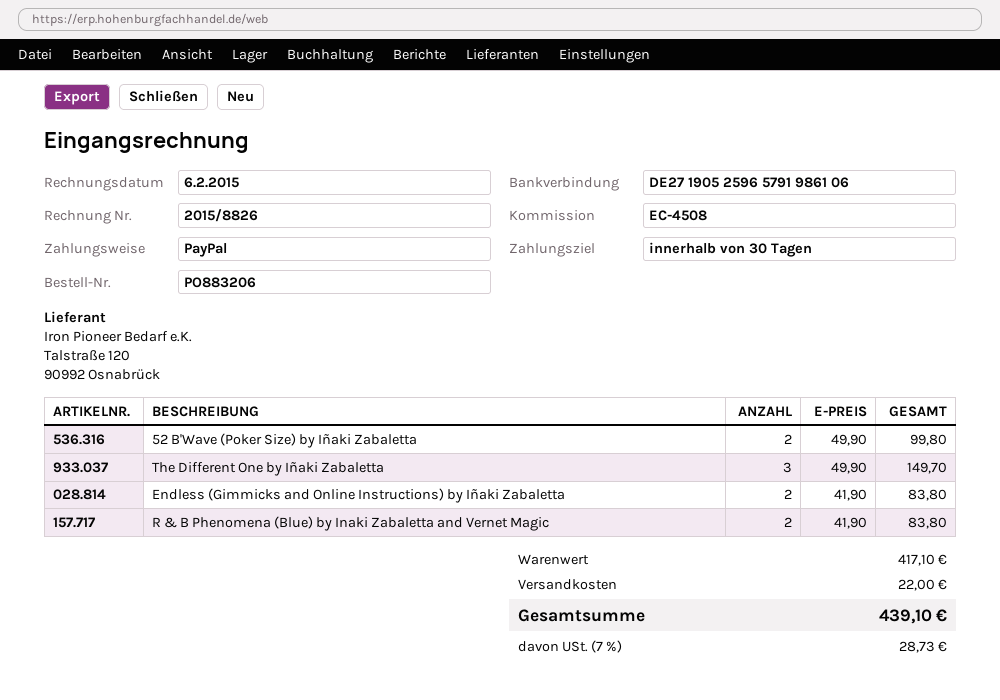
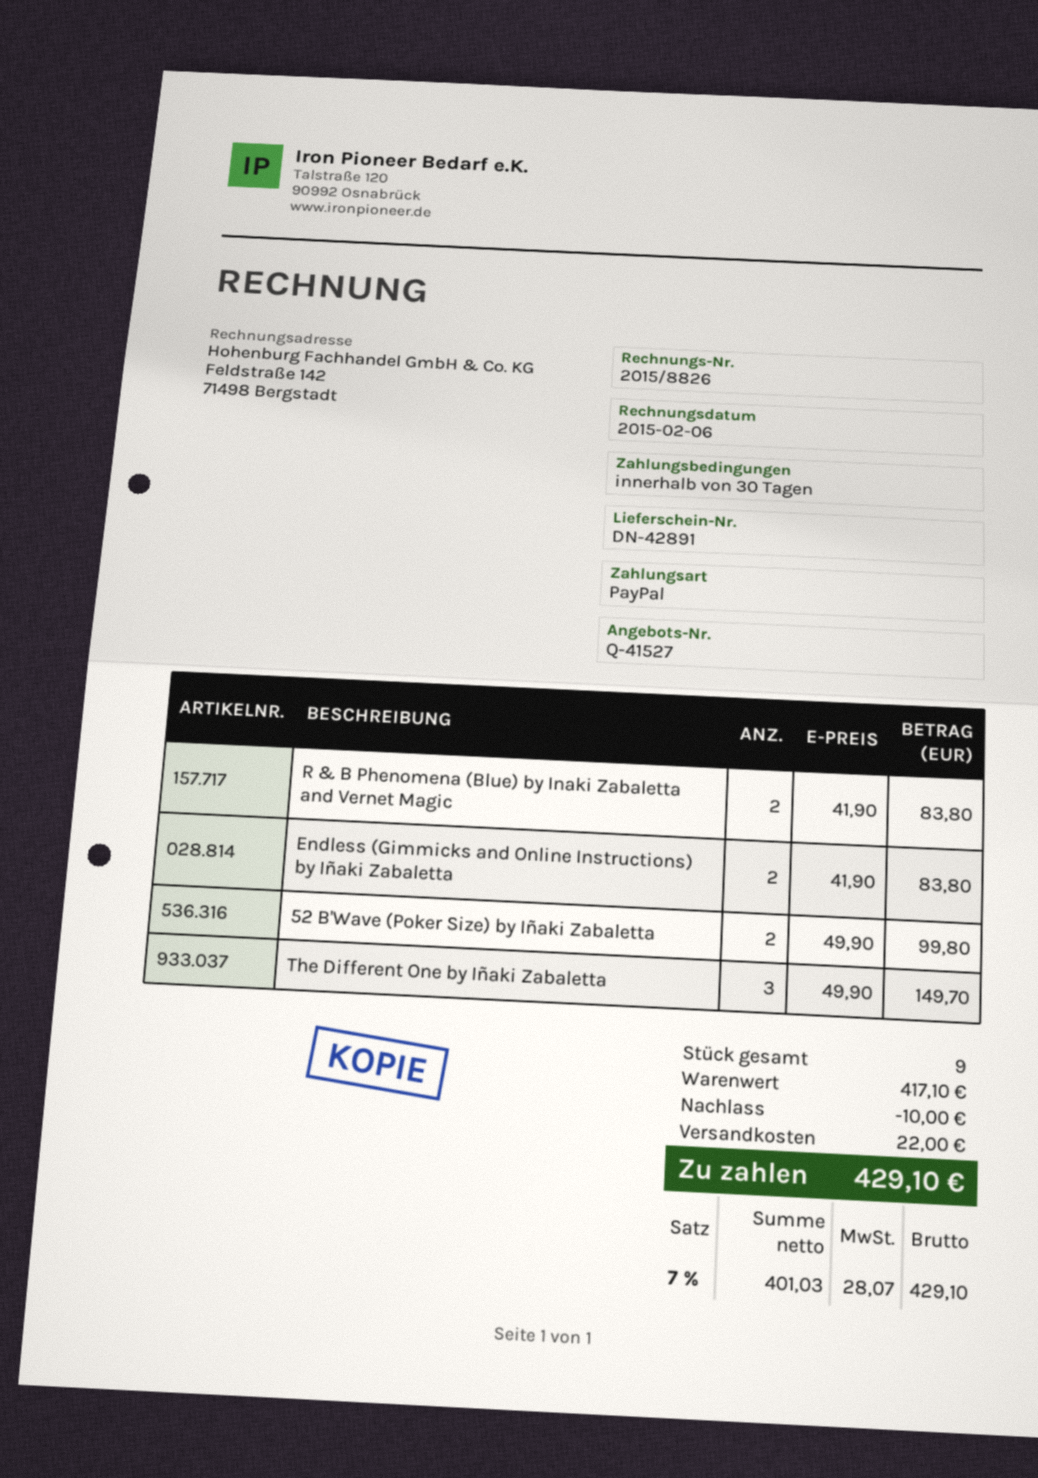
discount: none -> 10.00
tax: 7% = 28.73 -> 7% = 28.07
total: 439.10 -> 429.10

